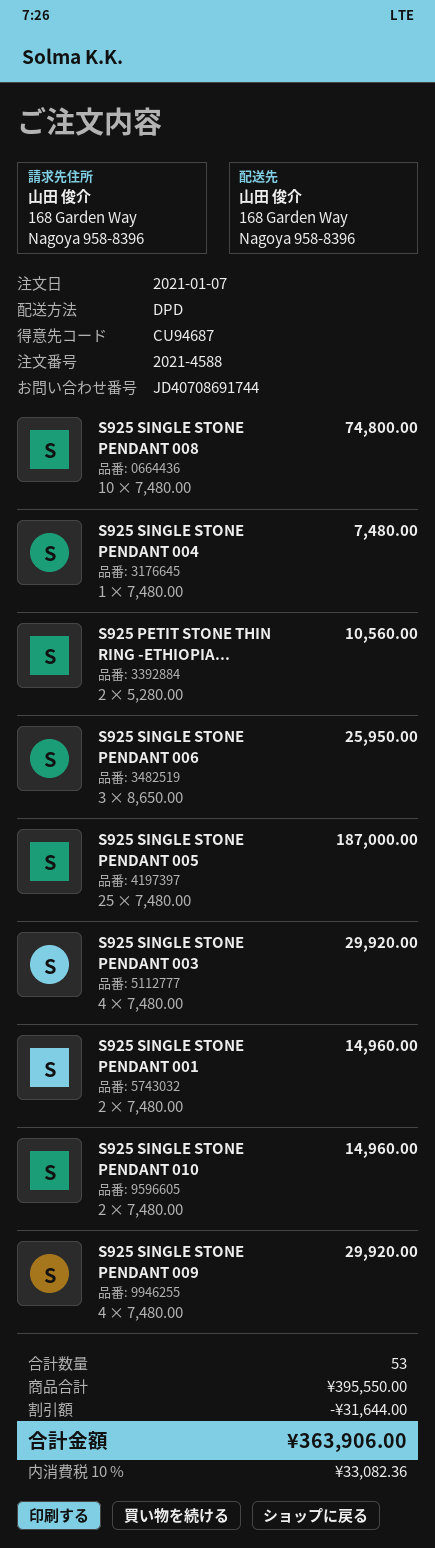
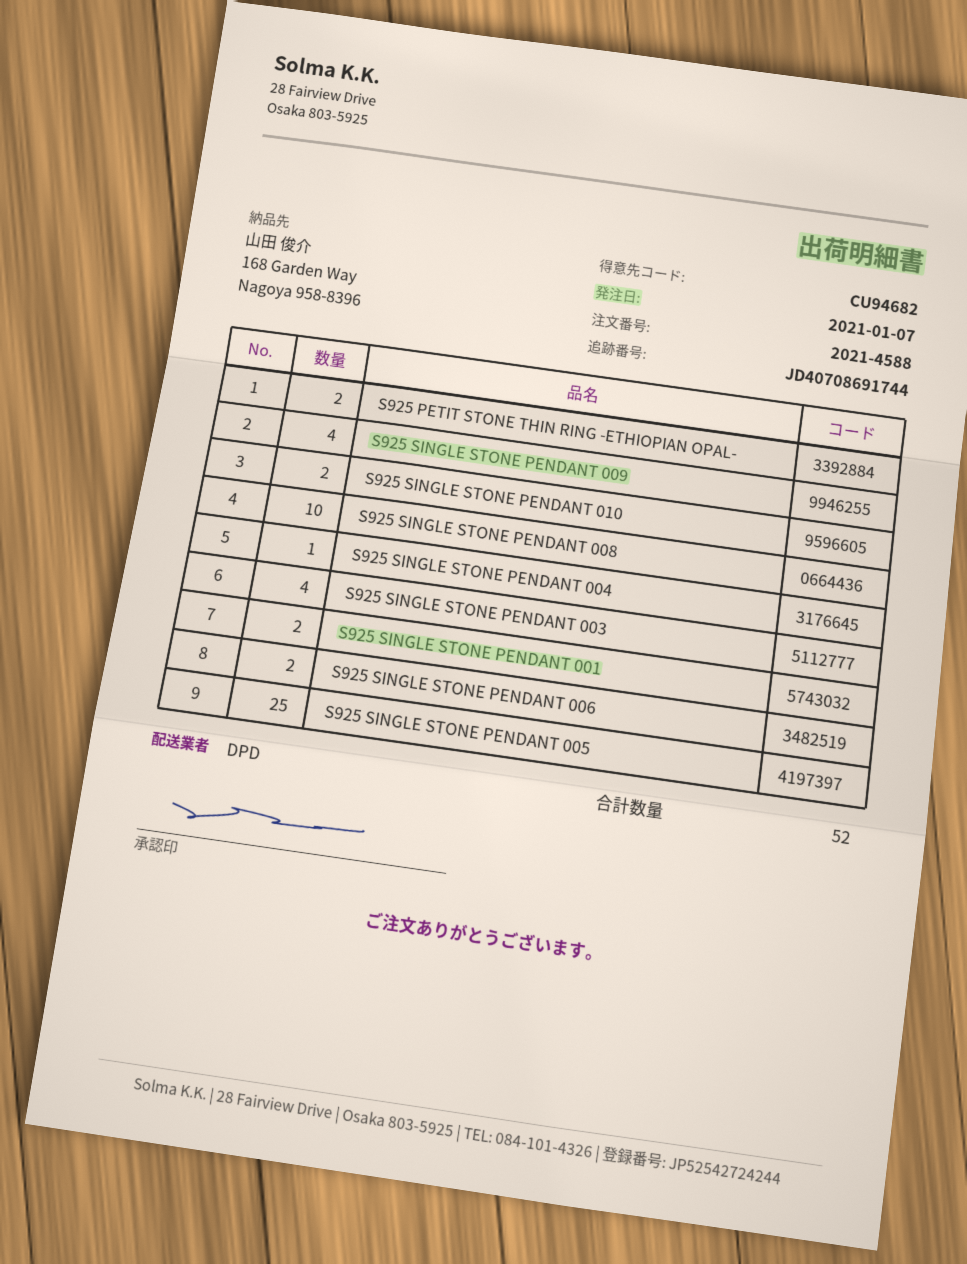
customer number: CU94687 -> CU94682
S925 SINGLE STONE PENDANT 006: 3 -> 2
total quantity: 53 -> 52

